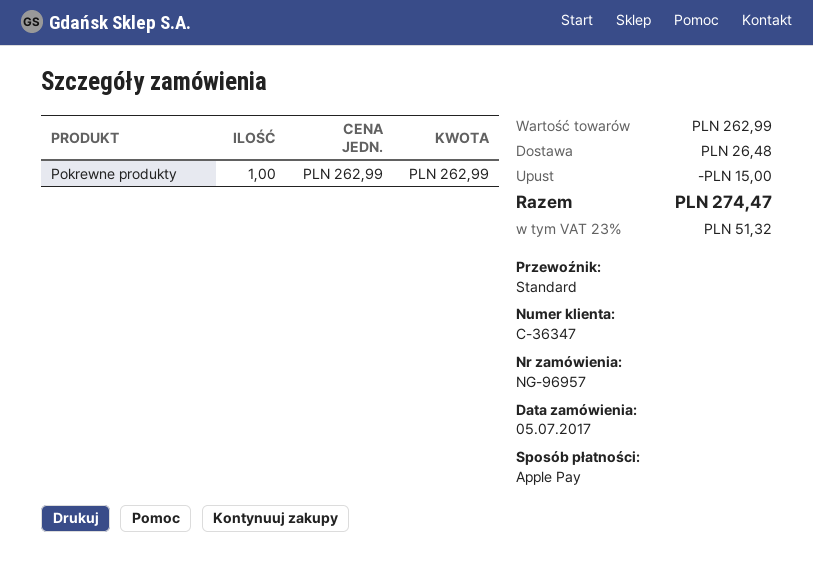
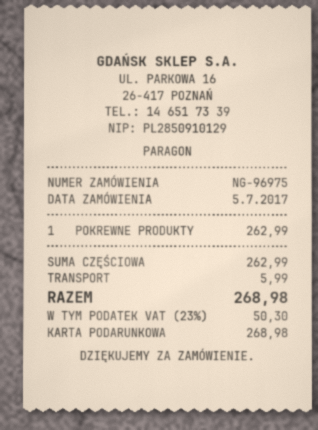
order number: NG-96957 -> NG-96975
payment method: Apple Pay -> gift card
discount: 15.00 -> none
shipping: 26.48 -> 5.99
tax: 23% = 51.32 -> 23% = 50.30
total: 274.47 -> 268.98

